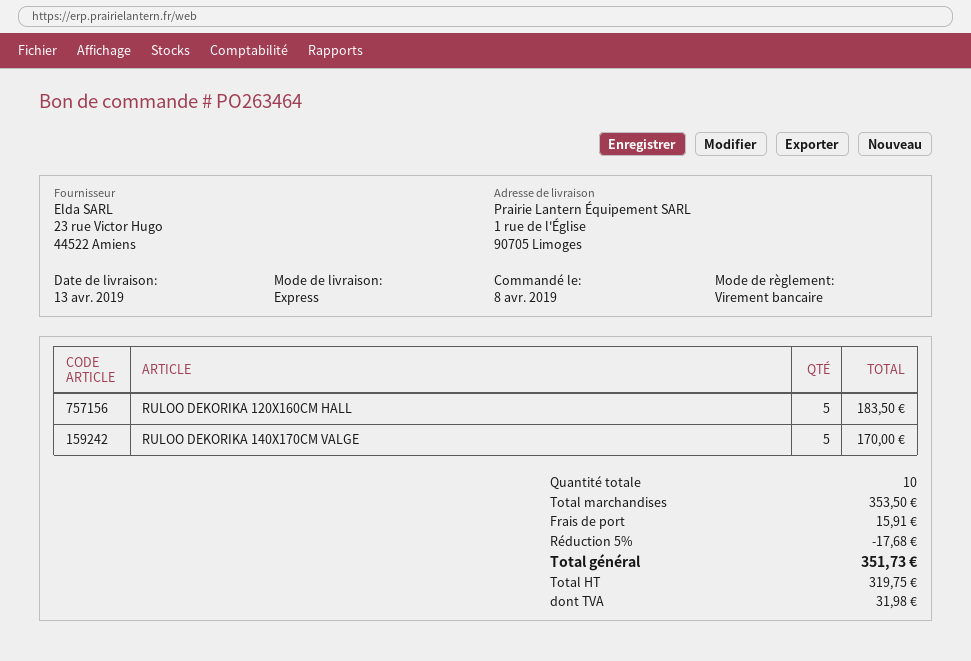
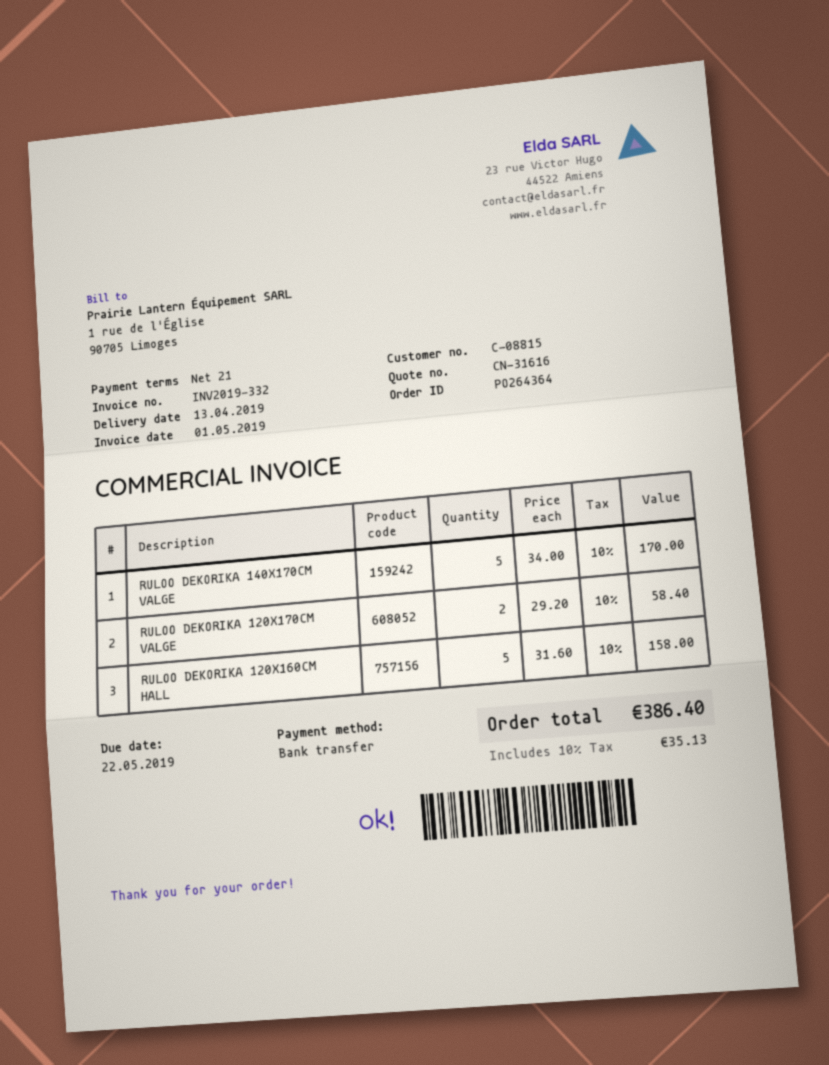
order number: PO263464 -> PO264364
RULOO DEKORIKA 120X160CM HALL: 5 for 183.50 -> 5 for 158.00
RULOO DEKORIKA 120X170CM VALGE: none -> 2 for 58.40
discount: 5% = 17.68 -> none
shipping: 15.91 -> none
tax: 31.98 -> 35.13
total: 351.73 -> 386.40

